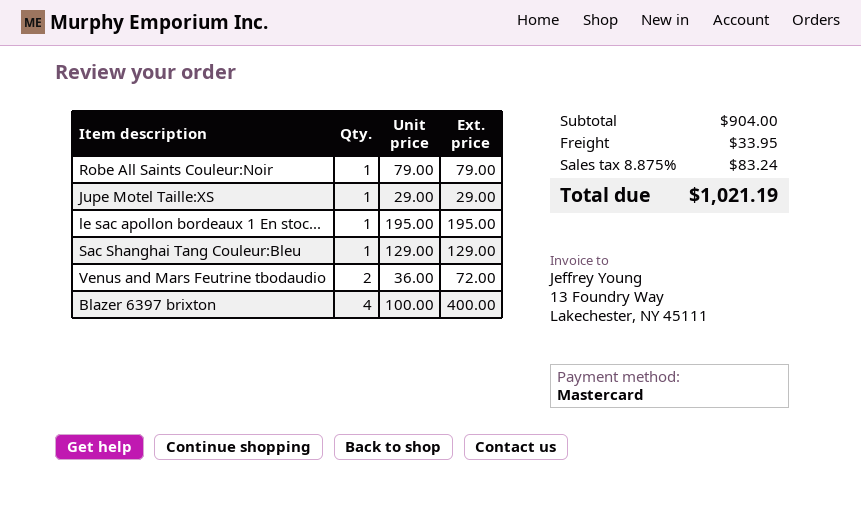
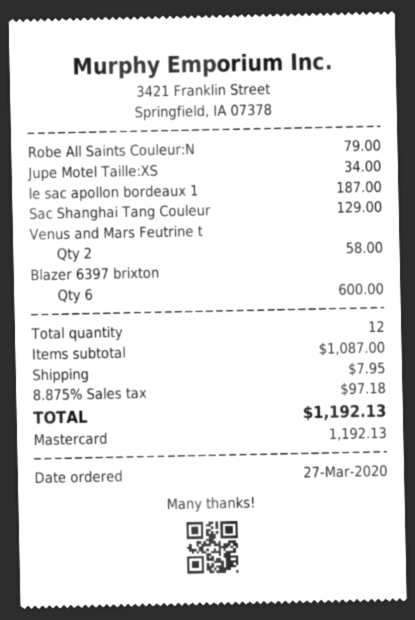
Jupe Motel Taille:XS: 1 for 29.00 -> 1 for 34.00
le sac apollon bordeaux 1 En stoc...: 1 for 195.00 -> 1 for 187.00
Venus and Mars Feutrine tbodaudio: 2 for 72.00 -> 2 for 58.00
Blazer 6397 brixton: 4 for 400.00 -> 6 for 600.00
subtotal: 904.00 -> 1087.00
shipping: 33.95 -> 7.95
tax: 8.875% = 83.24 -> 8.875% = 97.18
total: 1021.19 -> 1192.13

